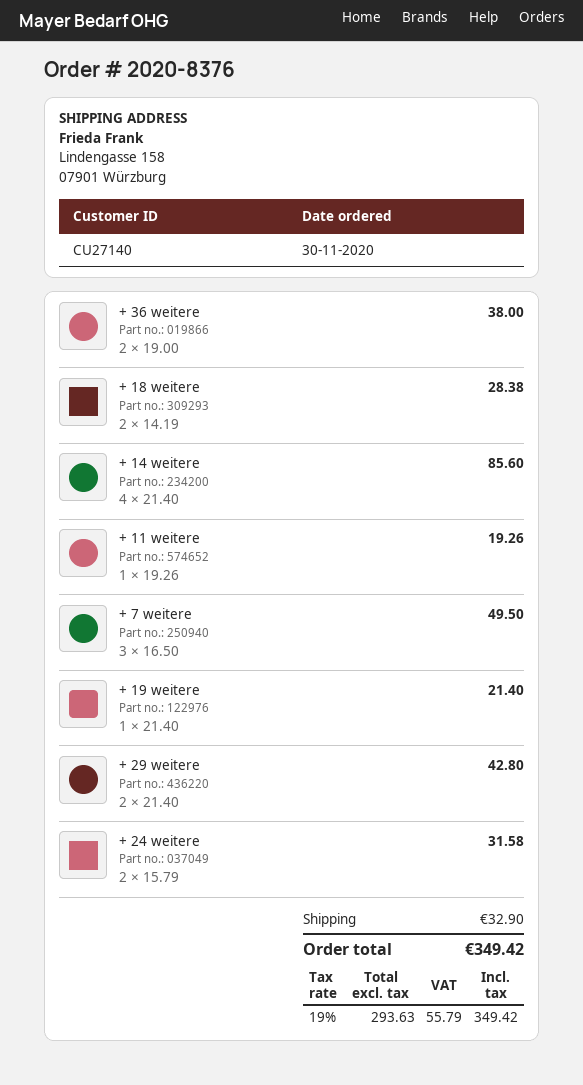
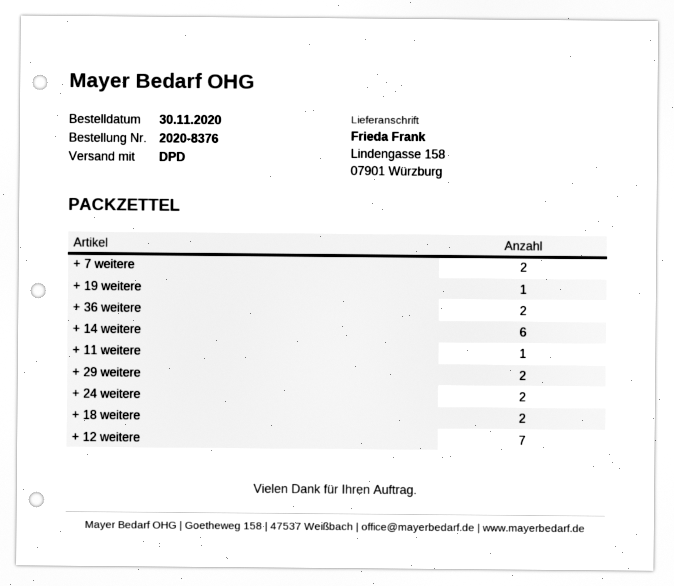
+ 14 weitere: 4 -> 6
+ 7 weitere: 3 -> 2
+ 12 weitere: none -> 7

